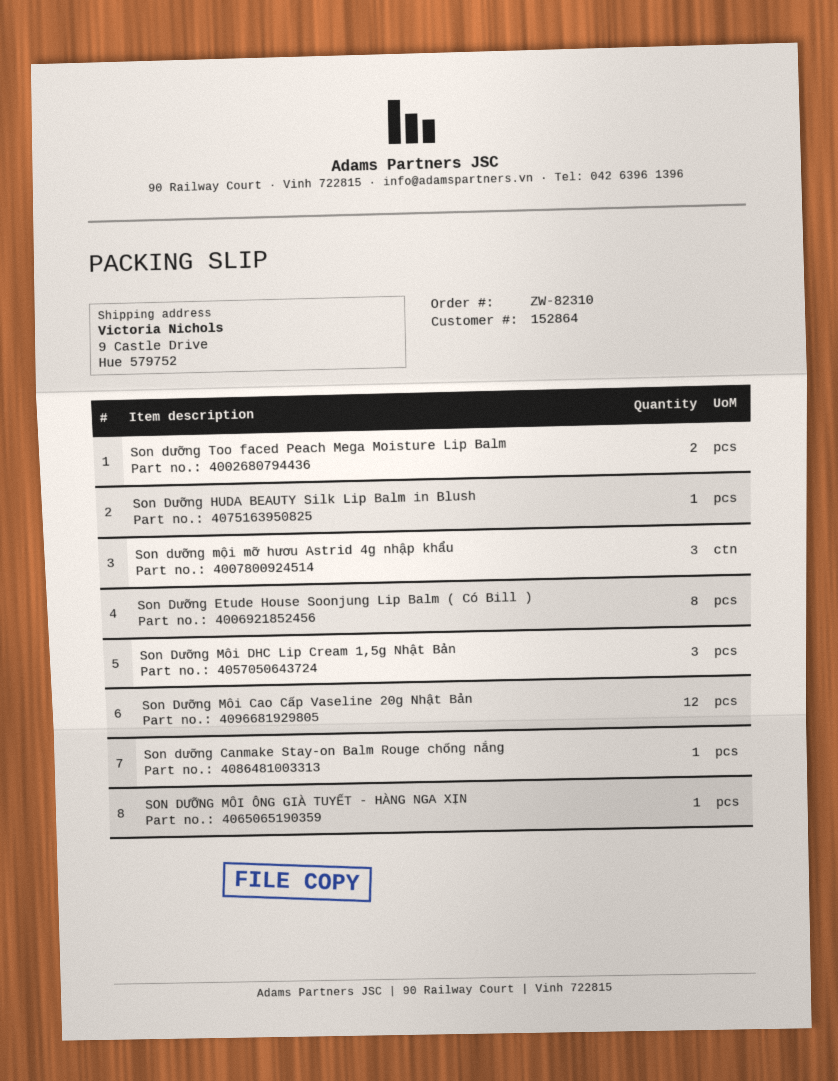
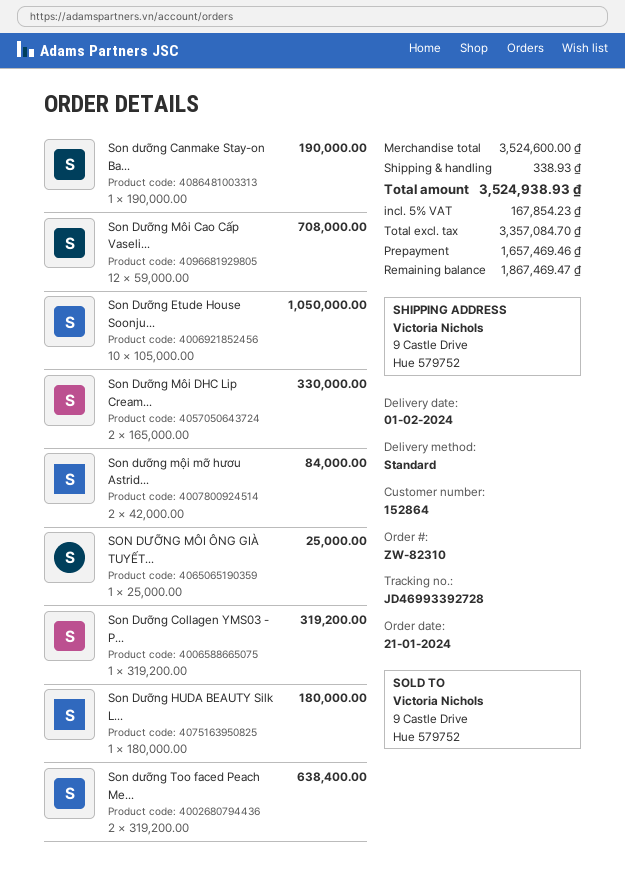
Son dưỡng mội mỡ hươu Astrid 4g nhập khẩu: 3 -> 2
Son Dưỡng Etude House Soonjung Lip Balm ( Có Bill ): 8 -> 10
Son Dưỡng Môi DHC Lip Cream 1,5g Nhật Bản: 3 -> 2
Son Dưỡng Collagen YMS03 - P...: none -> 1

